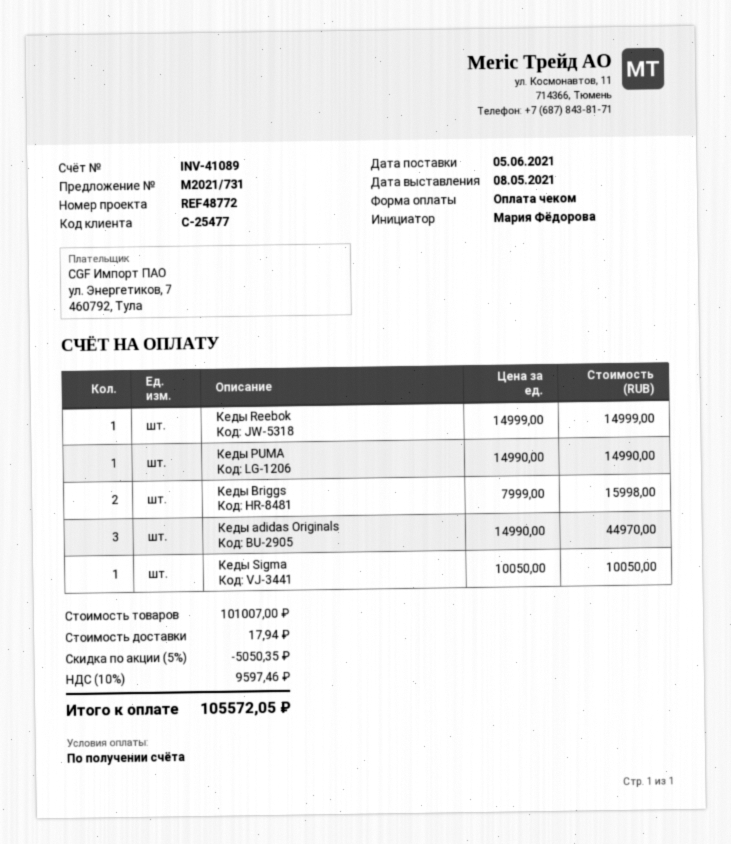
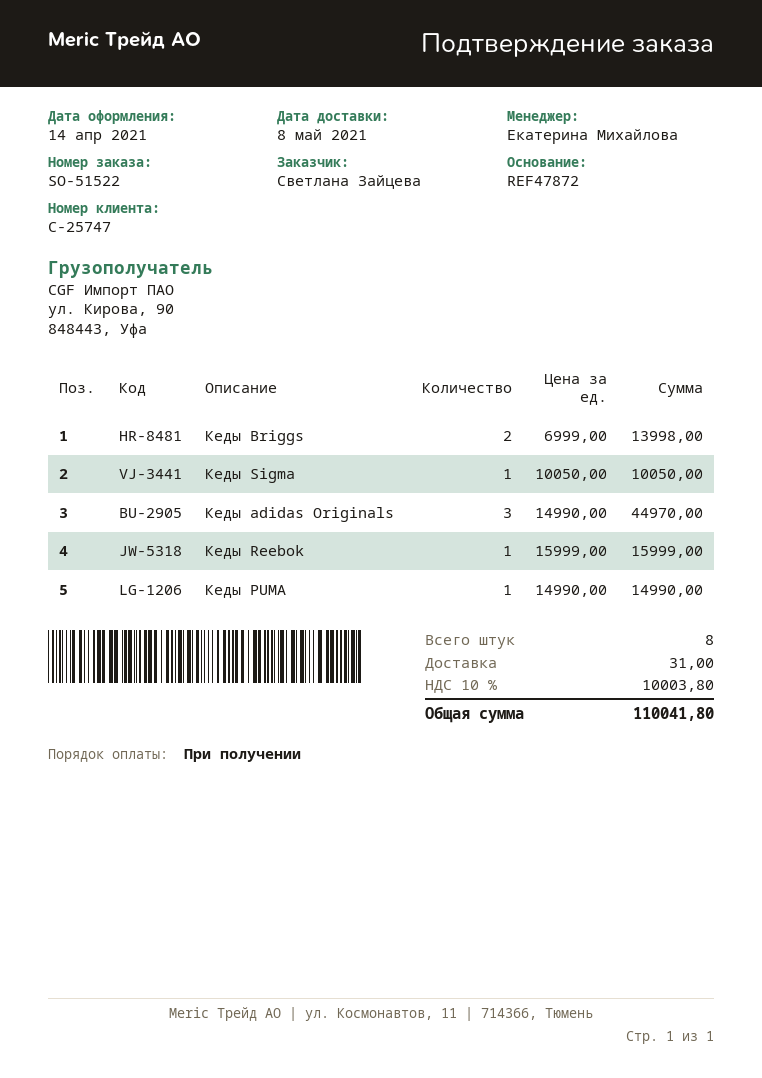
delivery date: 2021-06-05 -> 2021-05-08
customer number: C-25477 -> C-25747
reference: REF48772 -> REF47872
ordered by: Мария Фёдорова -> Светлана Зайцева
Кеды Reebok: 1 x 14999.00 = 14999.00 -> 1 x 15999.00 = 15999.00
Кеды Briggs: 2 x 7999.00 = 15998.00 -> 2 x 6999.00 = 13998.00
discount: 5% = 5050.35 -> none
shipping: 17.94 -> 31.00
tax: 10% = 9597.46 -> 10% = 10003.80
total: 105572.05 -> 110041.80

